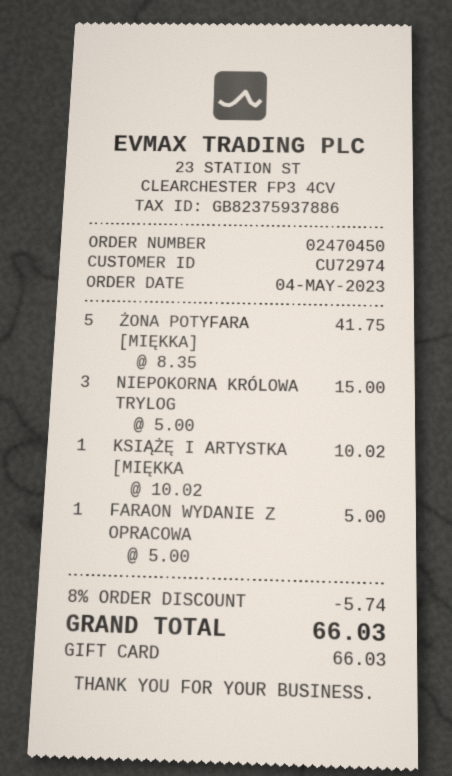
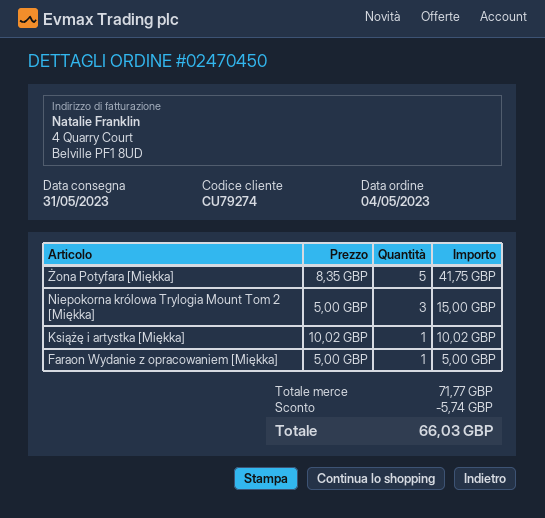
customer number: CU72974 -> CU79274

